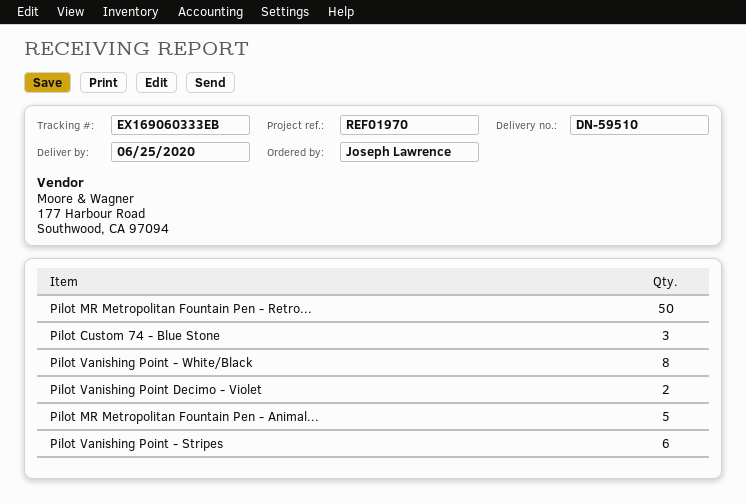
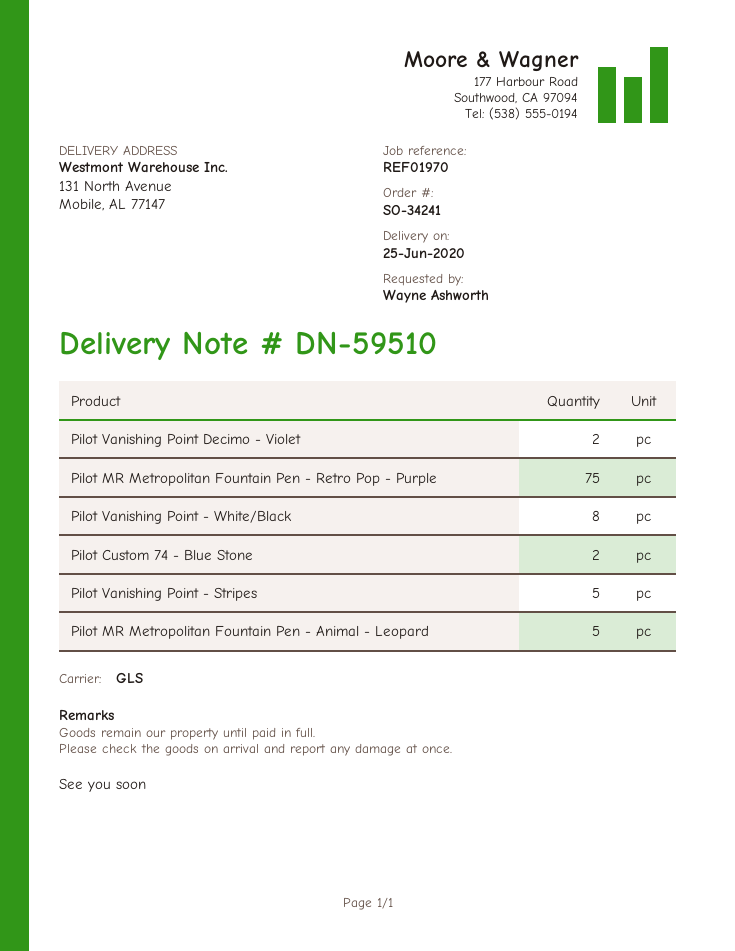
ordered by: Joseph Lawrence -> Wayne Ashworth
Pilot MR Metropolitan Fountain Pen - Retro...: 50 -> 75
Pilot Custom 74 - Blue Stone: 3 -> 2
Pilot Vanishing Point - Stripes: 6 -> 5

